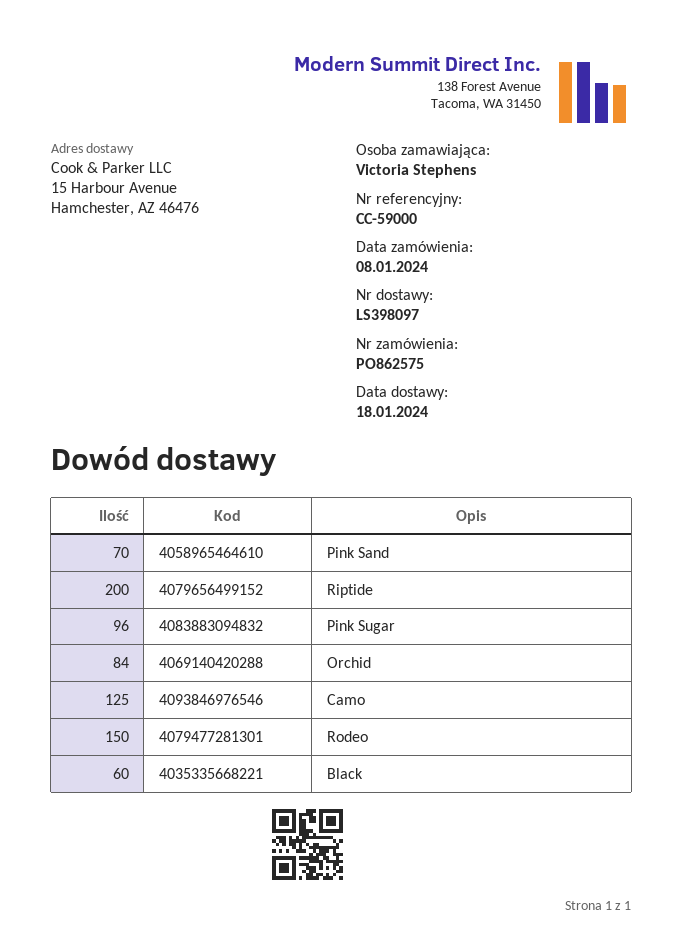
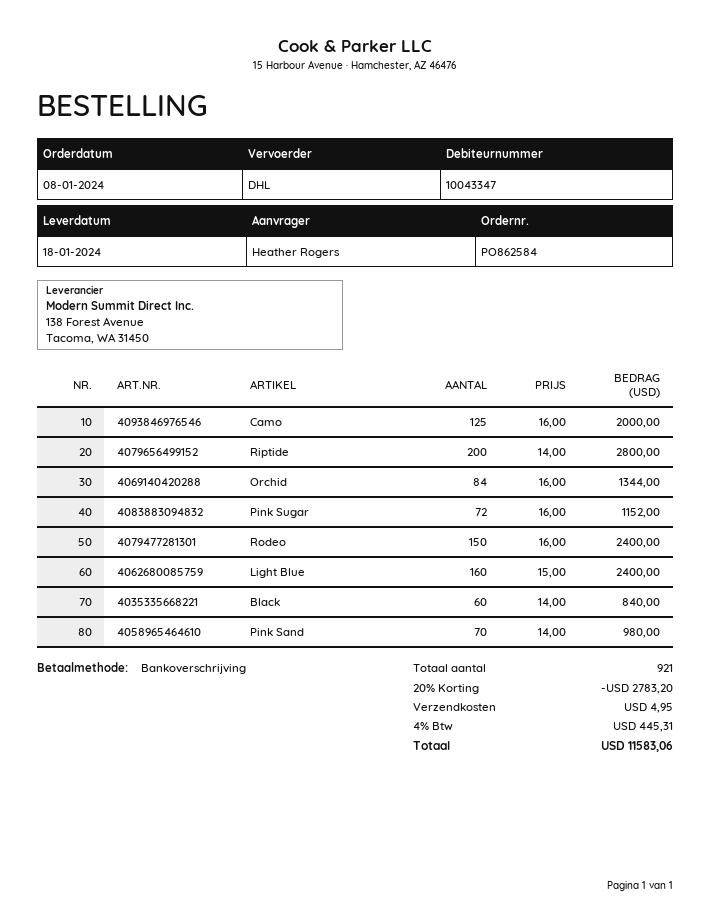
order number: PO862575 -> PO862584
ordered by: Victoria Stephens -> Heather Rogers
Pink Sugar: 96 -> 72
Light Blue: none -> 160

